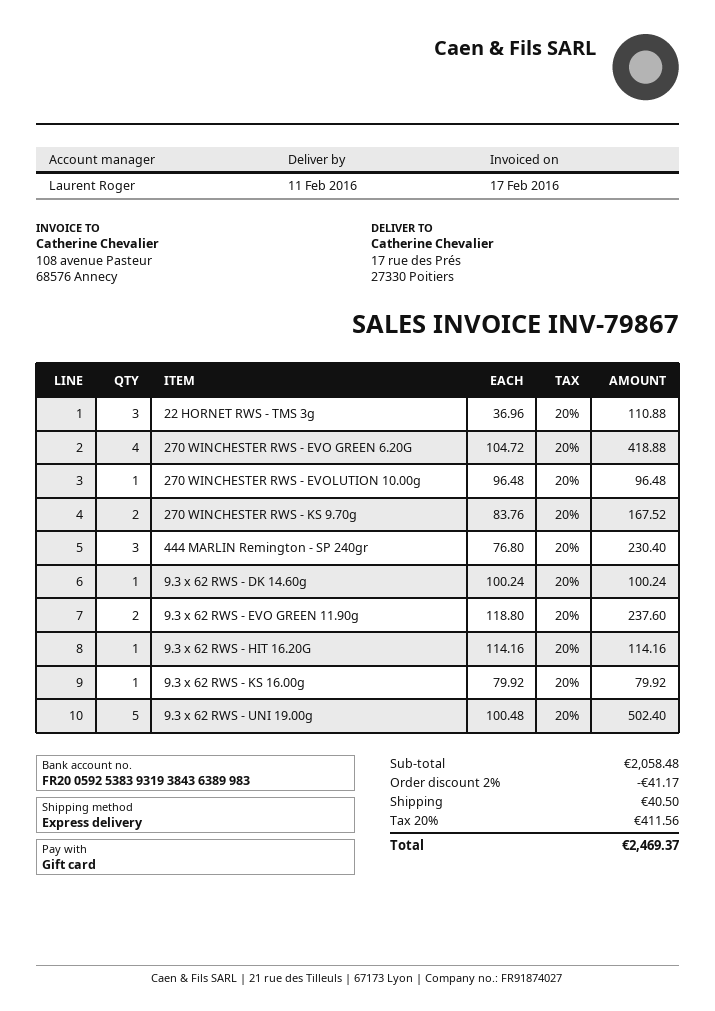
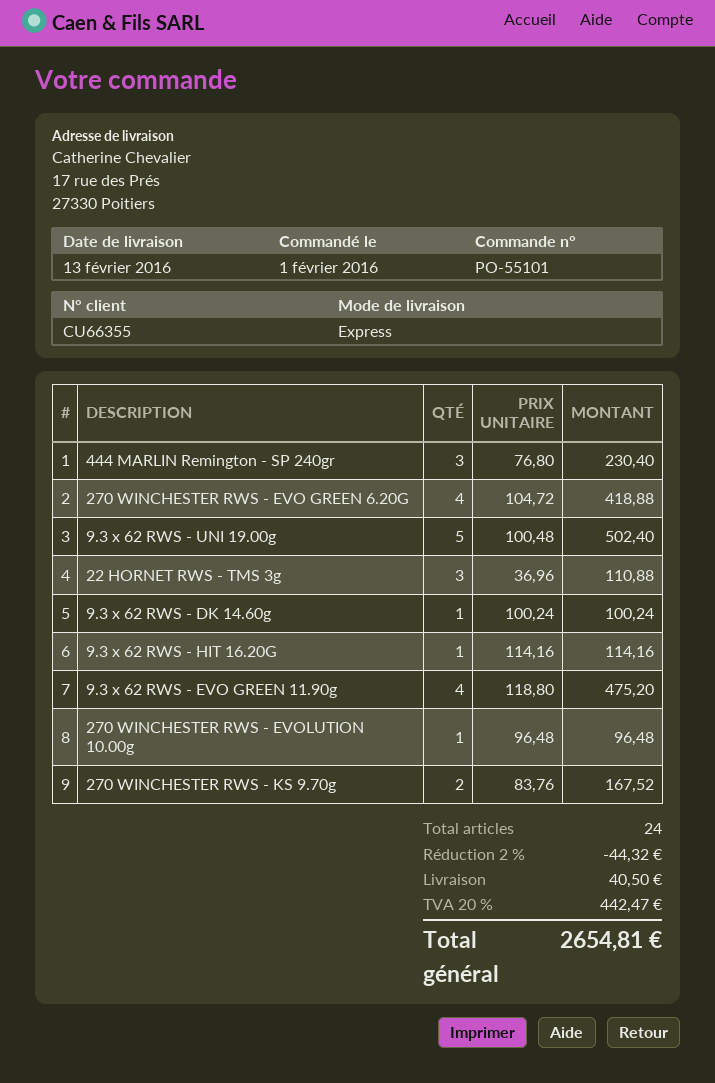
delivery date: 2016-02-11 -> 2016-02-13
9.3 x 62 RWS - EVO GREEN 11.90g: 2 x 118.80 = 237.60 -> 4 x 118.80 = 475.20
9.3 x 62 RWS - KS 16.00g: 1 x 79.92 = 79.92 -> none
discount: 2% = 41.17 -> 2% = 44.32
tax: 20% = 411.56 -> 20% = 442.47
total: 2469.37 -> 2654.81

